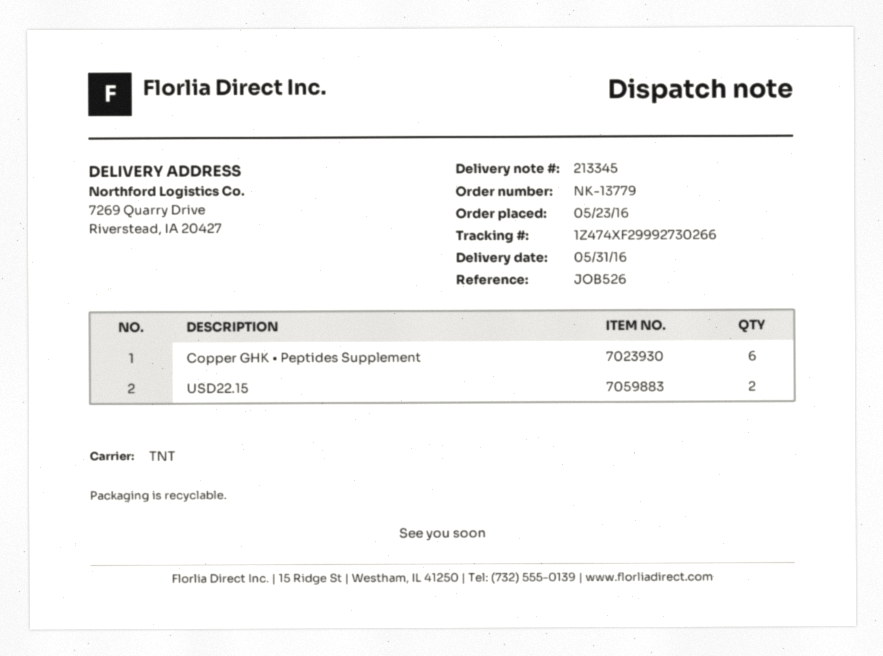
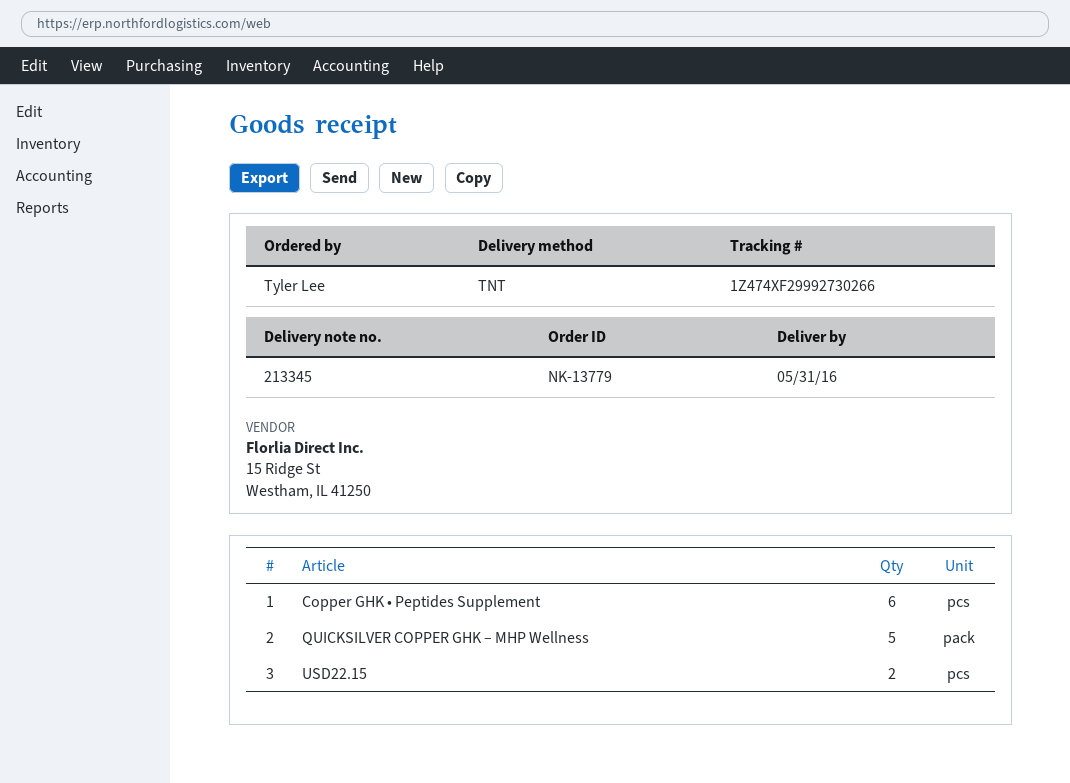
QUICKSILVER COPPER GHK – MHP Wellness: none -> 5

